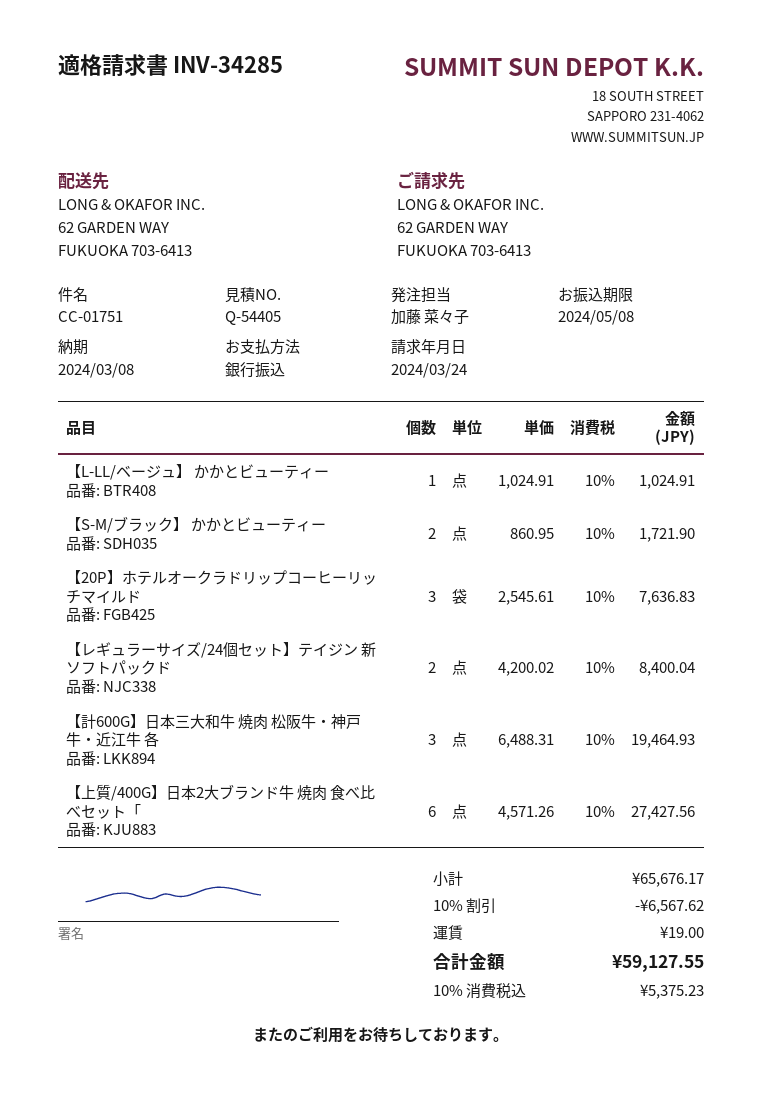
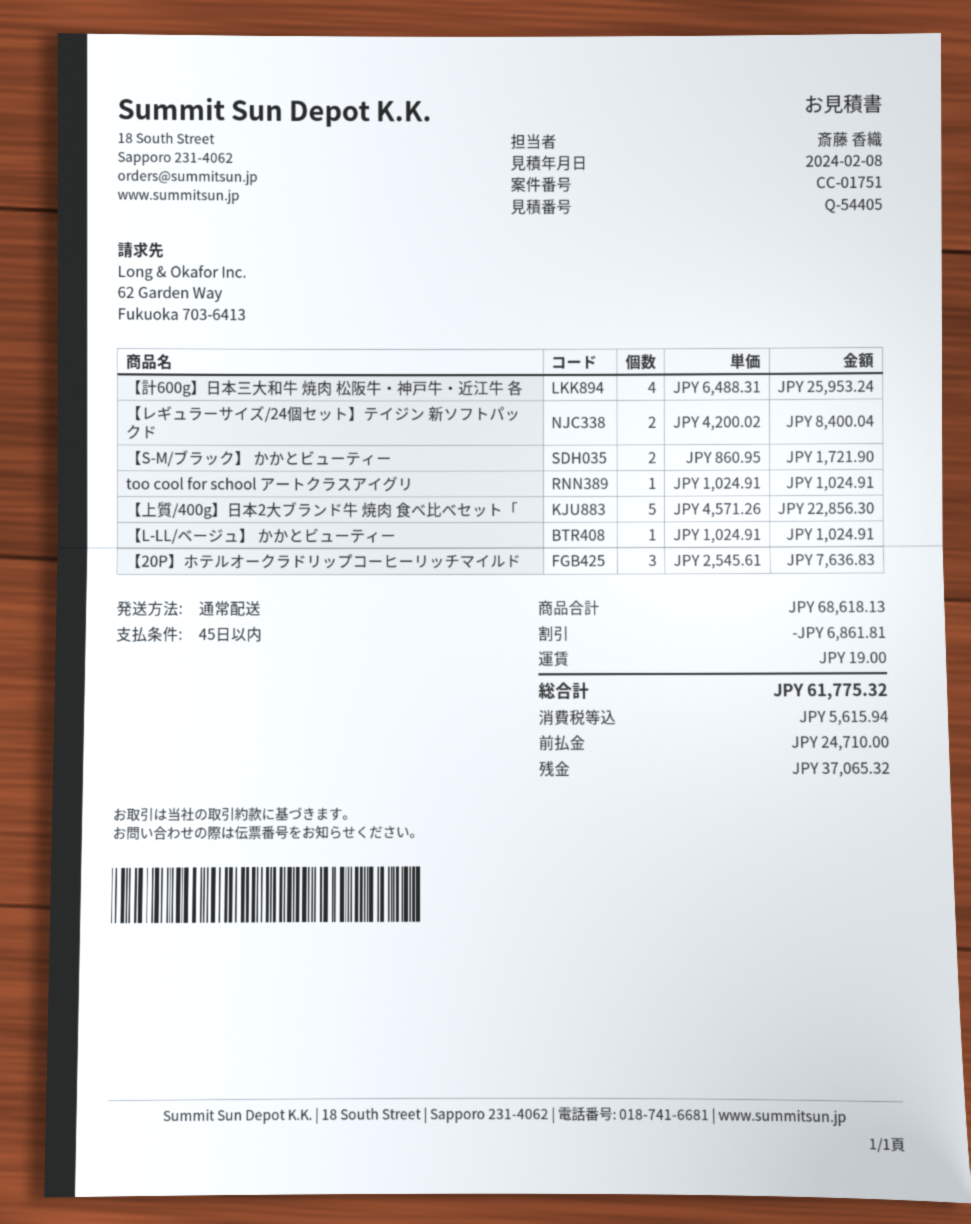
【計600G】日本三大和牛 焼肉 松阪牛・神戸牛・近江牛 各: 3 x 6488.31 = 19464.93 -> 4 x 6488.31 = 25953.24
【上質/400G】日本2大ブランド牛 焼肉 食べ比べセット「: 6 x 4571.26 = 27427.56 -> 5 x 4571.26 = 22856.30
too cool for school アートクラスアイグリ: none -> 1 x 1024.91 = 1024.91
subtotal: 65676.17 -> 68618.13
discount: 6567.62 -> 6861.81
tax: 5375.23 -> 5615.94
total: 59127.55 -> 61775.32

